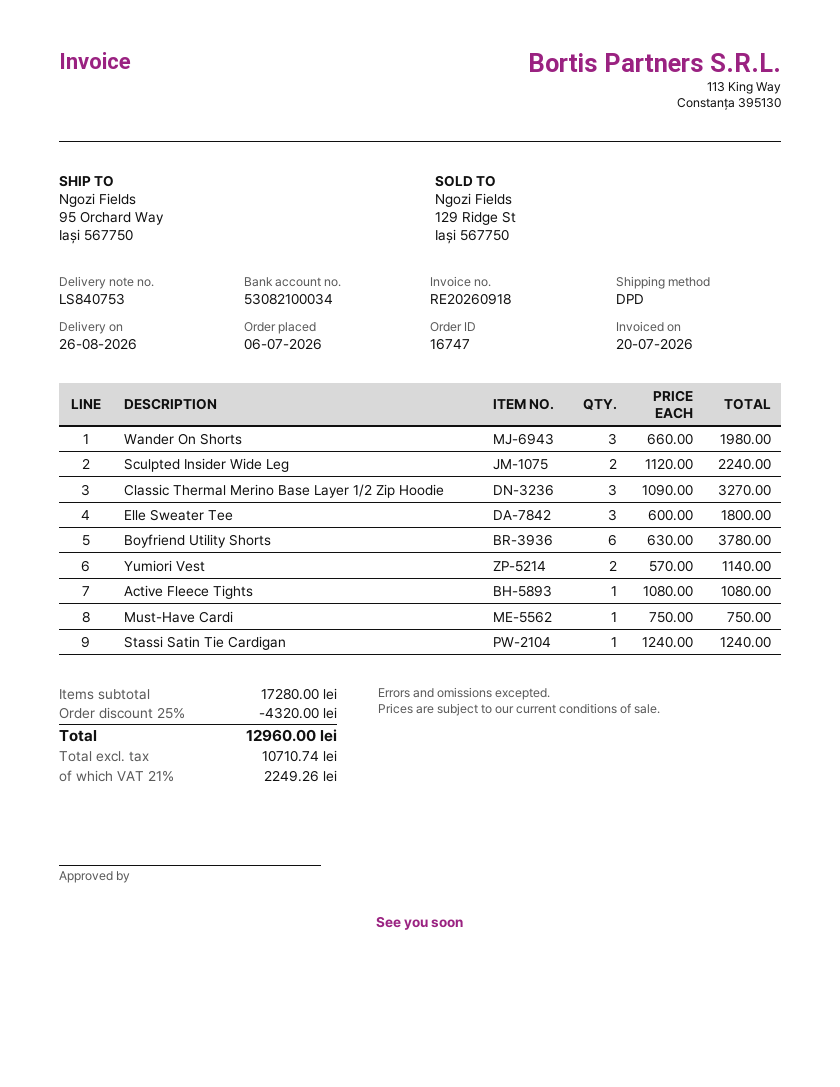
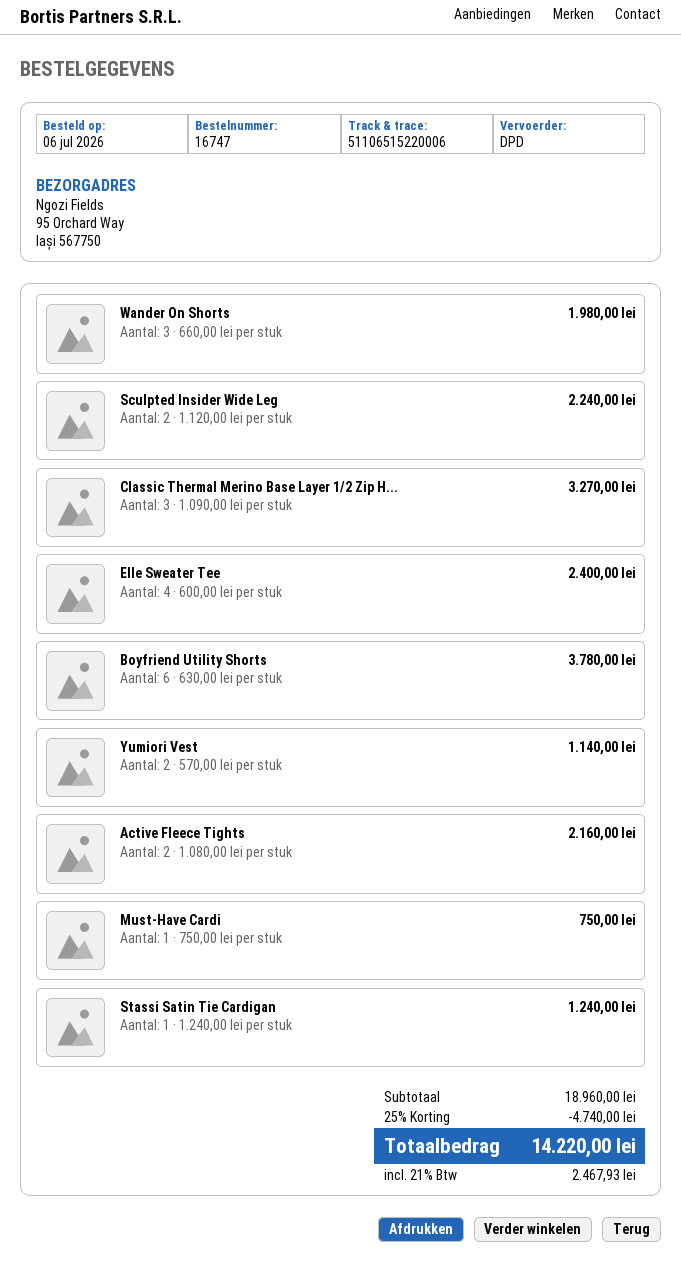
Elle Sweater Tee: 3 x 600.00 = 1800.00 -> 4 x 600.00 = 2400.00
Active Fleece Tights: 1 x 1080.00 = 1080.00 -> 2 x 1080.00 = 2160.00
subtotal: 17280.00 -> 18960.00
discount: 25% = 4320.00 -> 25% = 4740.00
tax: 21% = 2249.26 -> 21% = 2467.93
total: 12960.00 -> 14220.00

